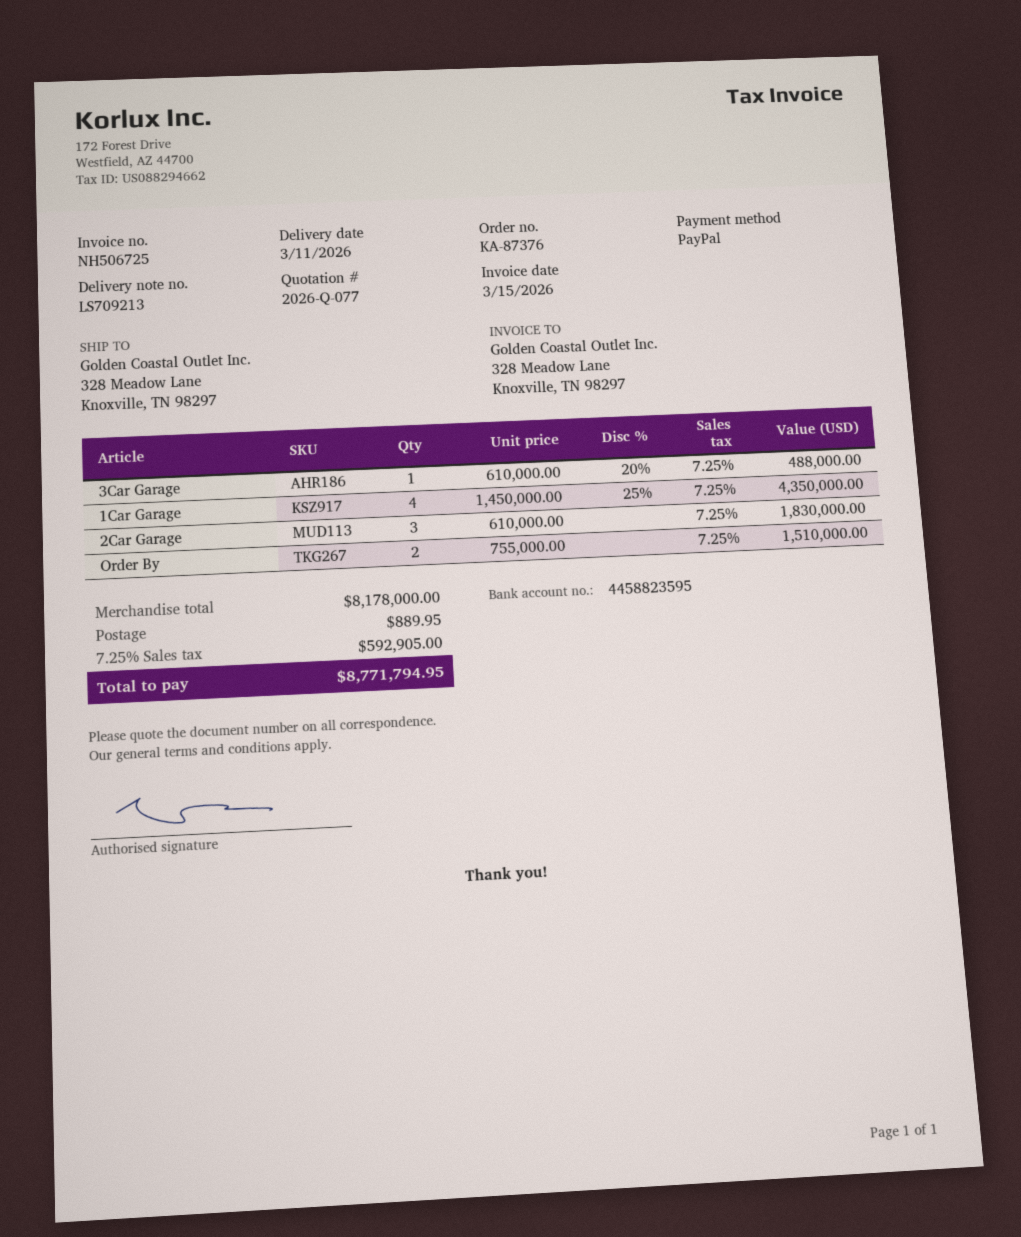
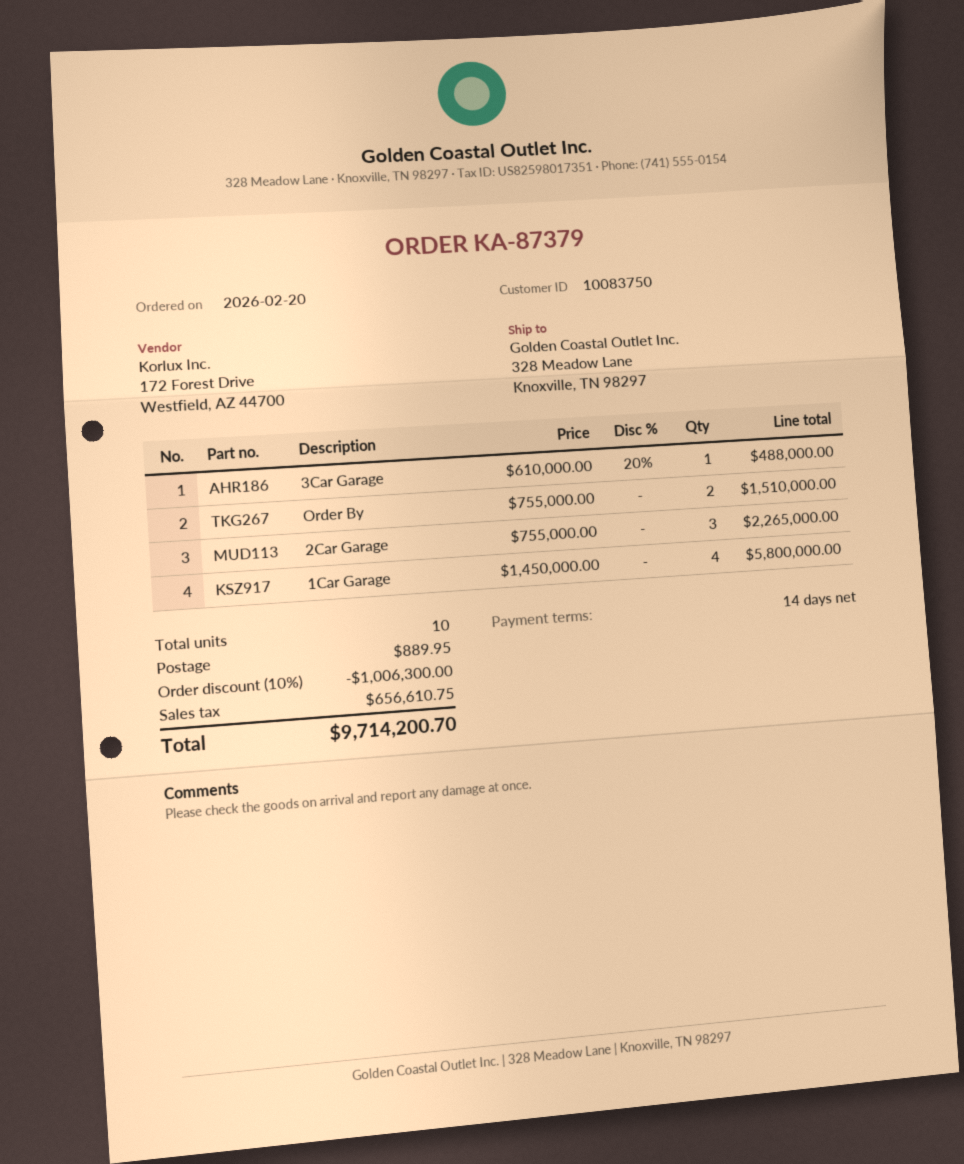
order number: KA-87376 -> KA-87379
1Car Garage: 4 x 1450000.00 - 25% = 4350000.00 -> 4 x 1450000.00 = 5800000.00
2Car Garage: 3 x 610000.00 = 1830000.00 -> 3 x 755000.00 = 2265000.00
discount: none -> 10% = 1006300.00
tax: 592905.00 -> 656610.75
total: 8771794.95 -> 9714200.70

